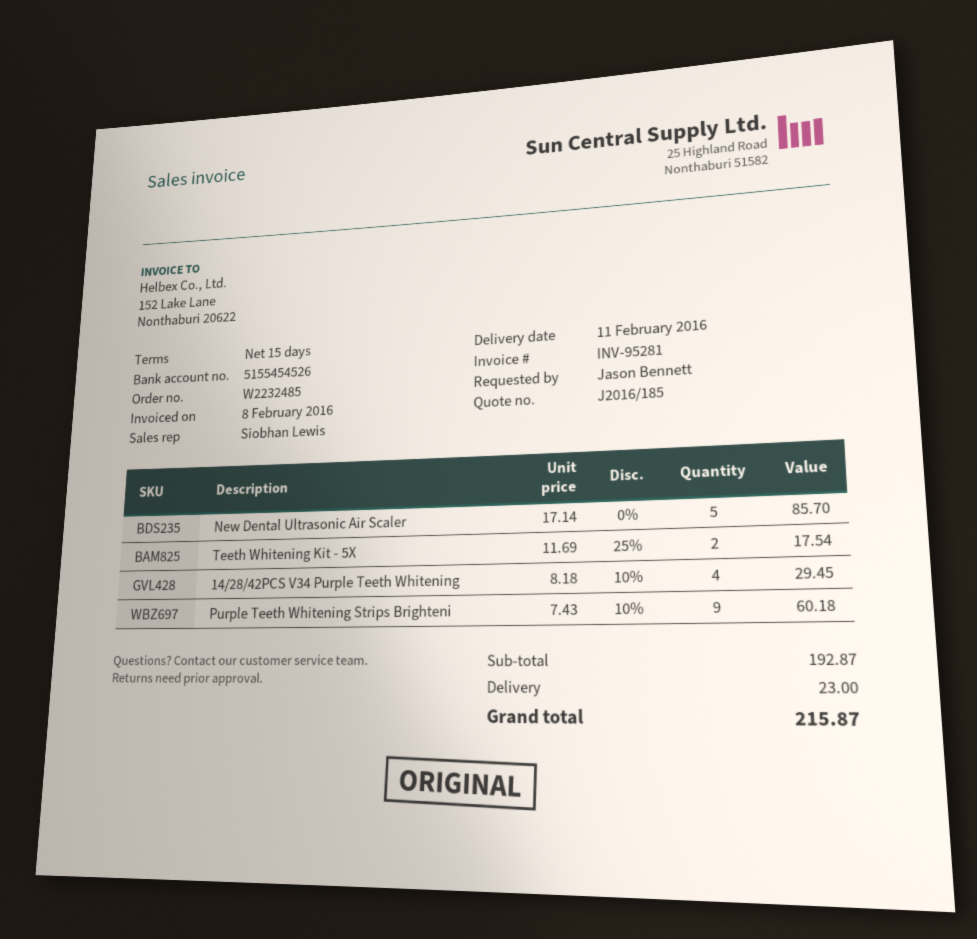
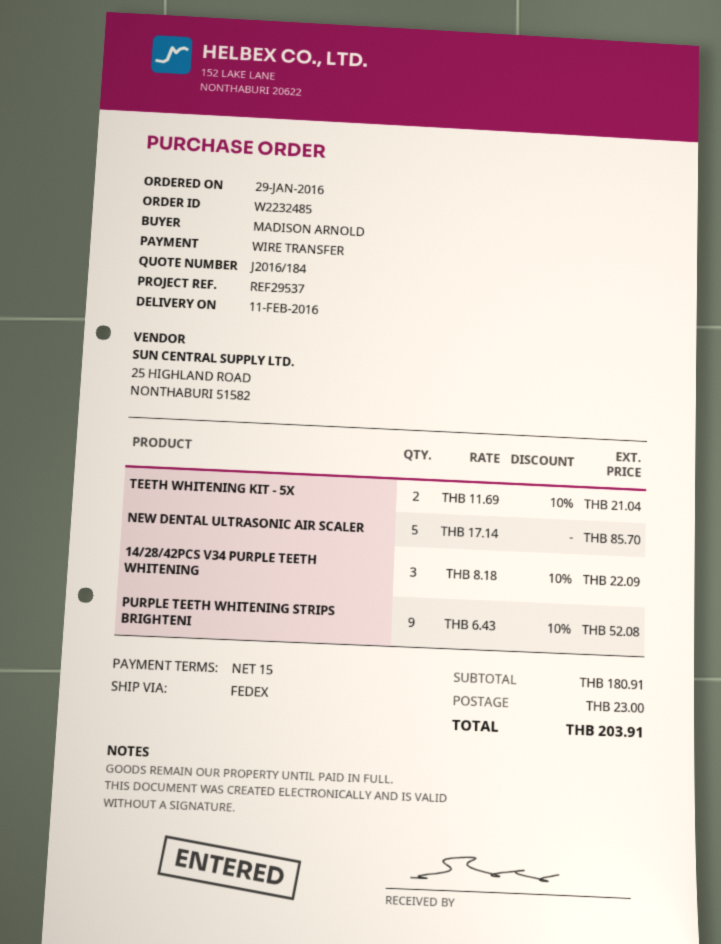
quote number: J2016/185 -> J2016/184
ordered by: Jason Bennett -> MADISON ARNOLD
Teeth Whitening Kit - 5X: 2 x 11.69 - 25% = 17.54 -> 2 x 11.69 - 10% = 21.04
14/28/42PCS V34 Purple Teeth Whitening: 4 x 8.18 - 10% = 29.45 -> 3 x 8.18 - 10% = 22.09
Purple Teeth Whitening Strips Brighteni: 9 x 7.43 - 10% = 60.18 -> 9 x 6.43 - 10% = 52.08
subtotal: 192.87 -> 180.91
total: 215.87 -> 203.91

